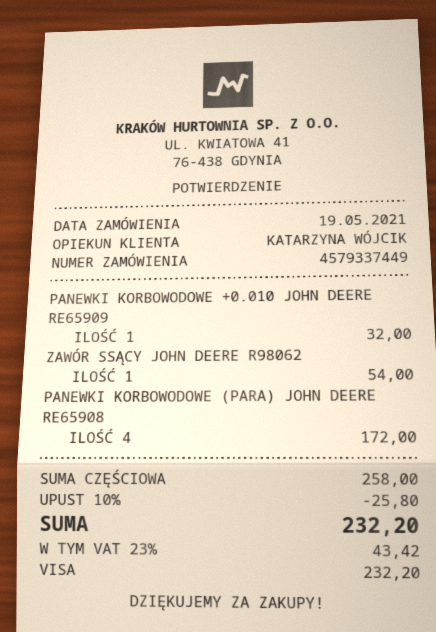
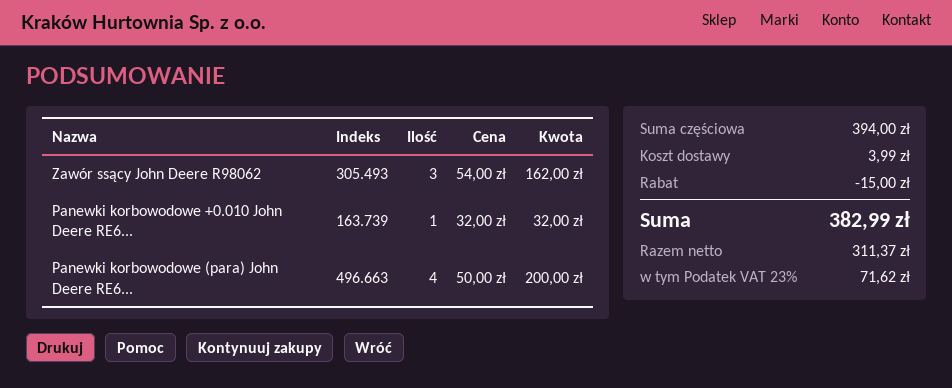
ZAWÓR SSĄCY JOHN DEERE R98062: 1 for 54.00 -> 3 for 162.00
PANEWKI KORBOWODOWE (PARA) JOHN DEERE RE65908: 4 for 172.00 -> 4 for 200.00
subtotal: 258.00 -> 394.00
discount: 25.80 -> 15.00
shipping: none -> 3.99
tax: 23% = 43.42 -> 23% = 71.62
total: 232.20 -> 382.99

